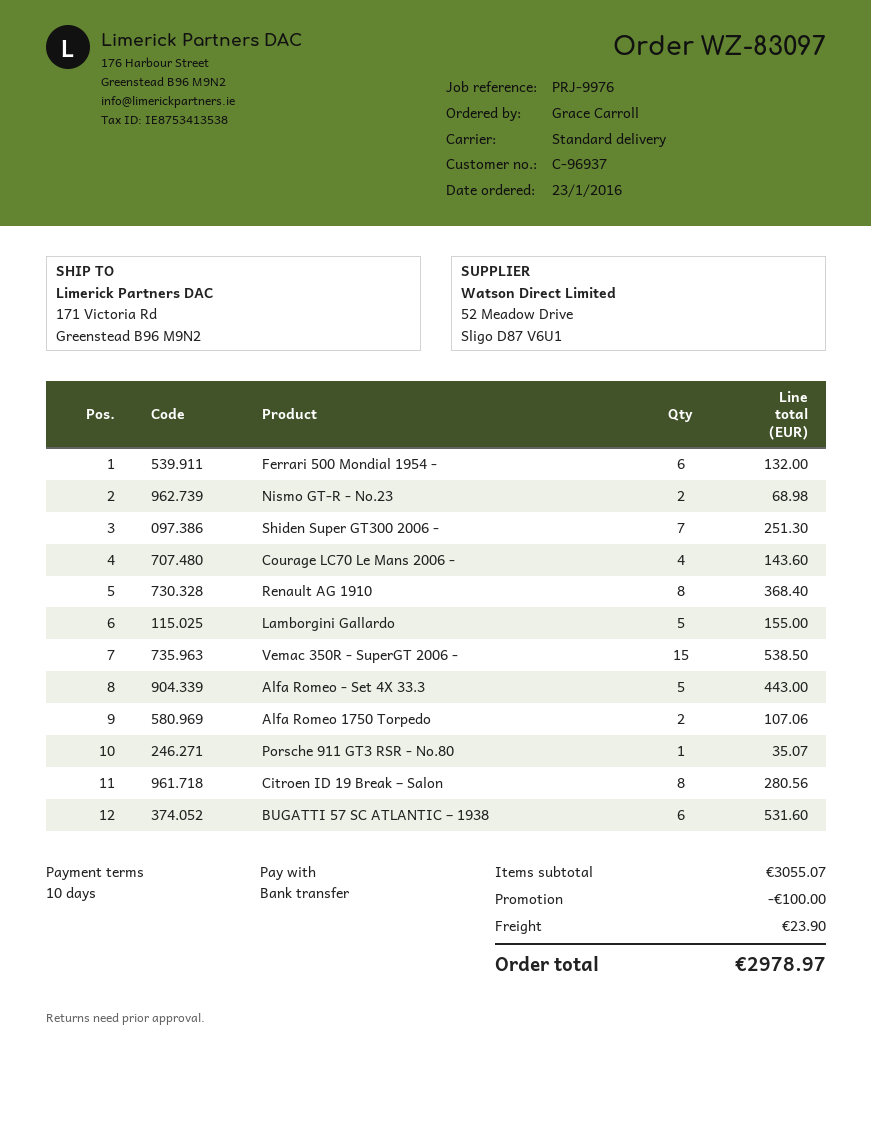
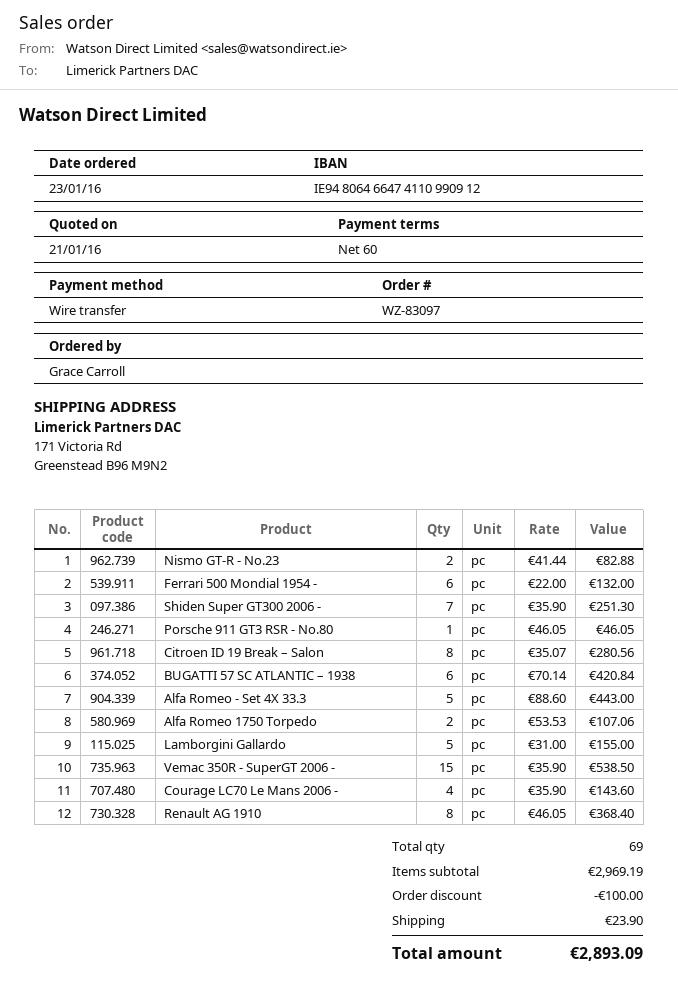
payment terms: 10 days -> 60 days
Nismo GT-R - No.23: 2 for 68.98 -> 2 for 82.88
Porsche 911 GT3 RSR - No.80: 1 for 35.07 -> 1 for 46.05
BUGATTI 57 SC ATLANTIC – 1938: 6 for 531.60 -> 6 for 420.84
subtotal: 3055.07 -> 2969.19
total: 2978.97 -> 2893.09

